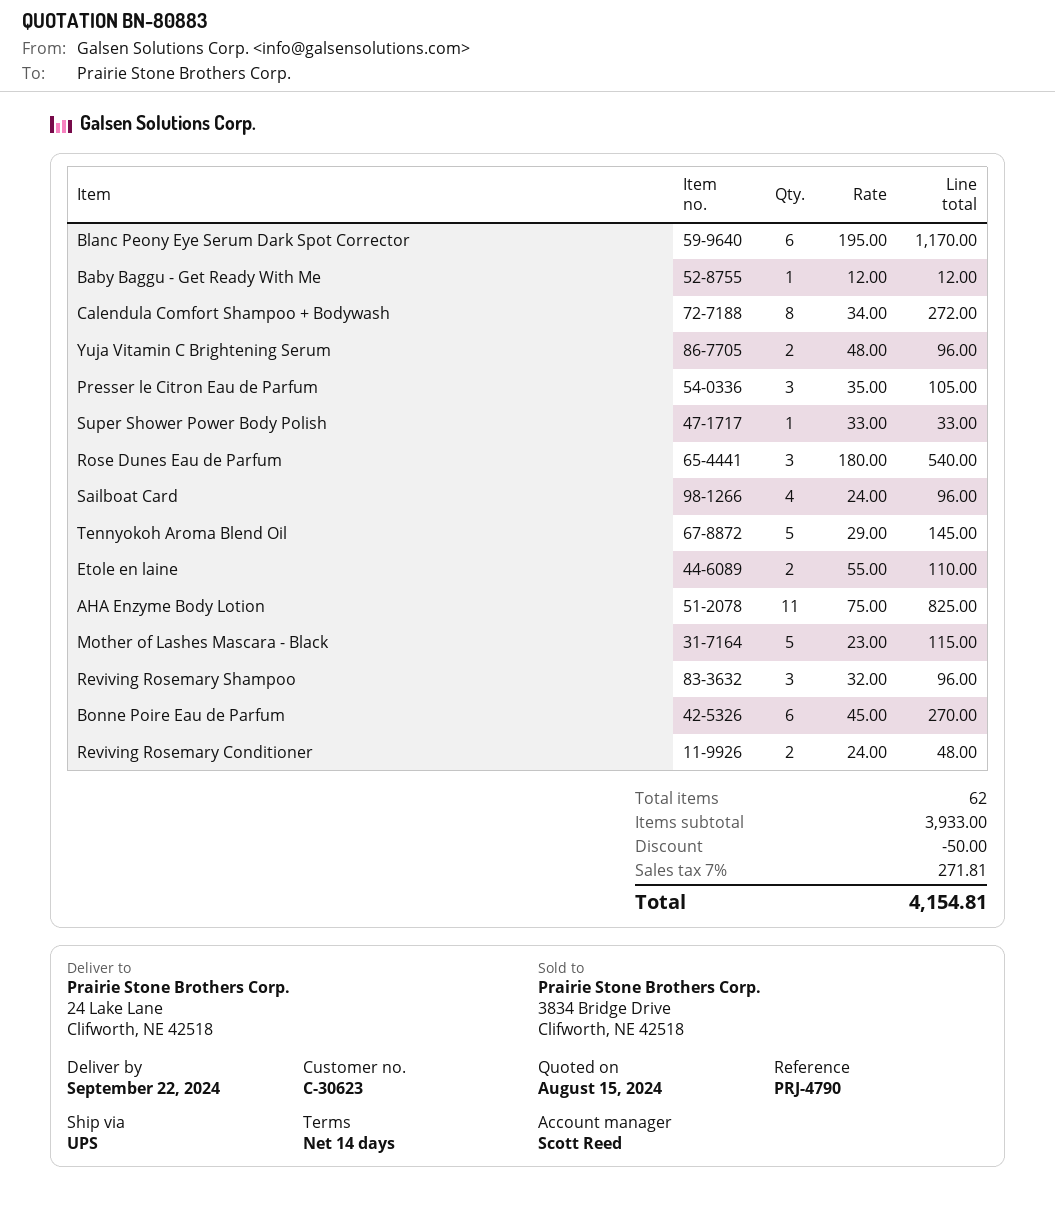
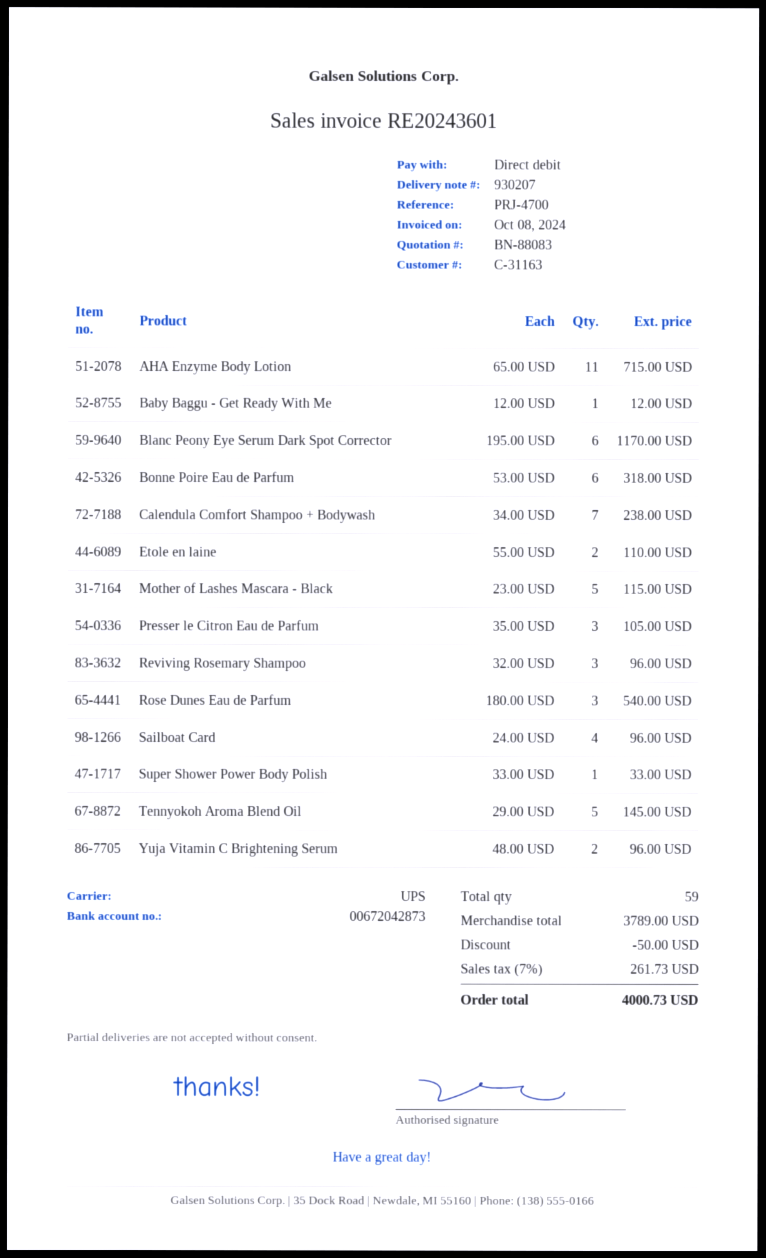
quote number: BN-80883 -> BN-88083
customer number: C-30623 -> C-31163
reference: PRJ-4790 -> PRJ-4700
Calendula Comfort Shampoo + Bodywash: 8 x 34.00 = 272.00 -> 7 x 34.00 = 238.00
AHA Enzyme Body Lotion: 11 x 75.00 = 825.00 -> 11 x 65.00 = 715.00
Bonne Poire Eau de Parfum: 6 x 45.00 = 270.00 -> 6 x 53.00 = 318.00
Reviving Rosemary Conditioner: 2 x 24.00 = 48.00 -> none
total quantity: 62 -> 59
subtotal: 3933.00 -> 3789.00
tax: 7% = 271.81 -> 7% = 261.73
total: 4154.81 -> 4000.73

